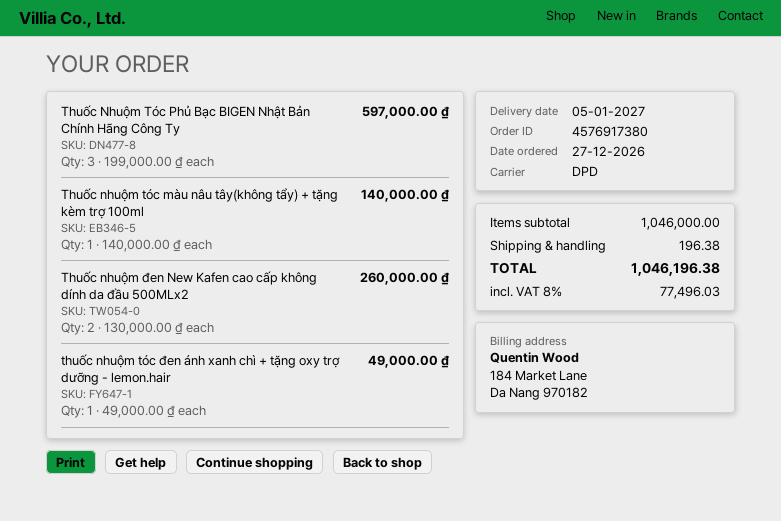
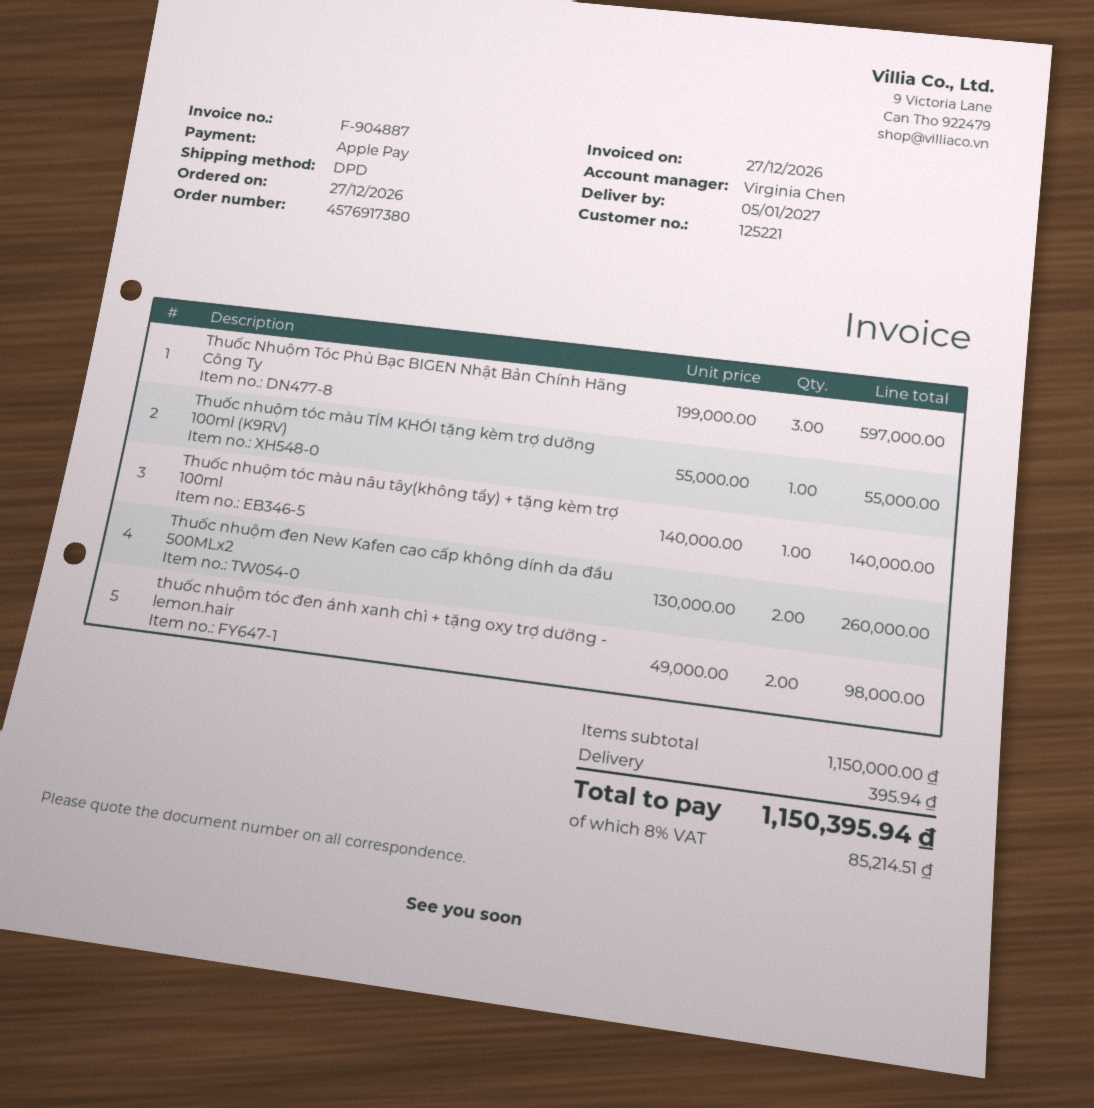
thuốc nhuộm tóc đen ánh xanh chì + tặng oxy trợ dưỡng - lemon.hair: 1 x 49000.00 = 49000.00 -> 2 x 49000.00 = 98000.00
Thuốc nhuộm tóc màu TÍM KHÓI tặng kèm trợ dưỡng 100ml (K9RV): none -> 1 x 55000.00 = 55000.00
subtotal: 1046000.00 -> 1150000.00
shipping: 196.38 -> 395.94
tax: 8% = 77496.03 -> 8% = 85214.51
total: 1046196.38 -> 1150395.94

